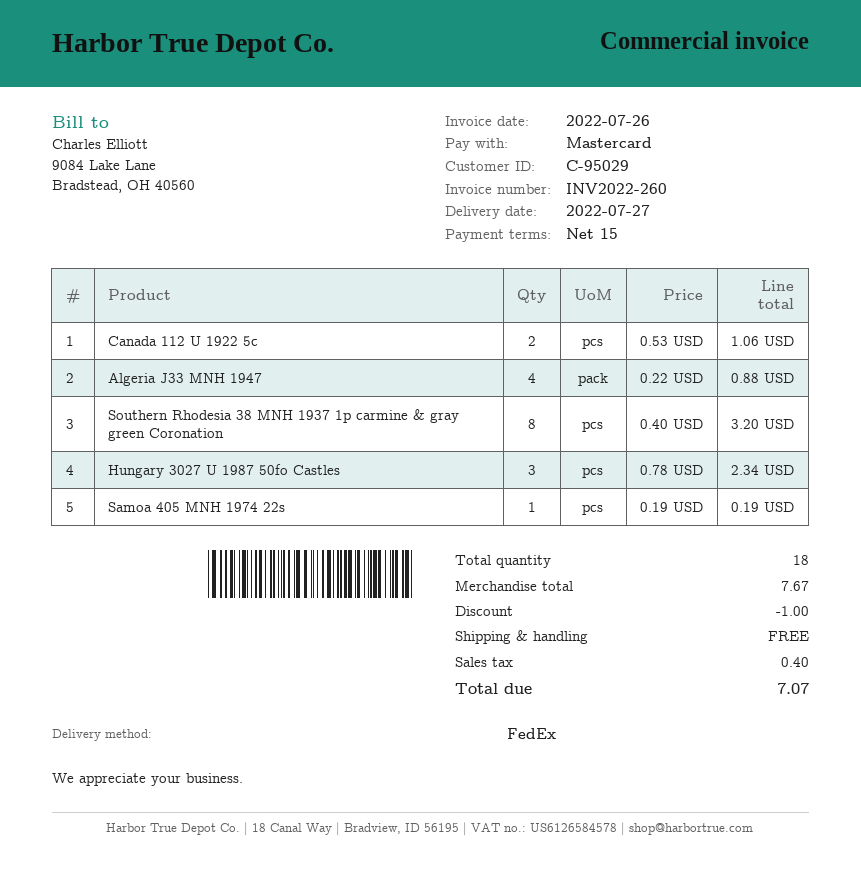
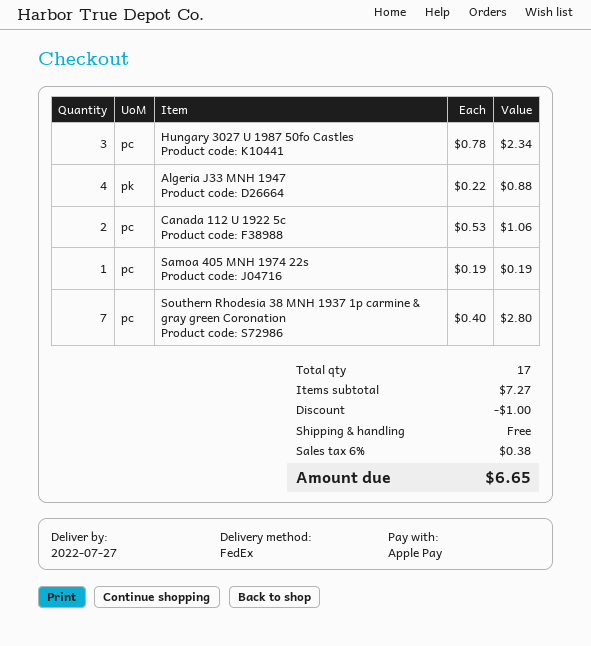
payment method: Mastercard -> Apple Pay
Southern Rhodesia 38 MNH 1937 1p carmine & gray green Coronation: 8 x 0.40 = 3.20 -> 7 x 0.40 = 2.80
total quantity: 18 -> 17
subtotal: 7.67 -> 7.27
tax: 0.40 -> 0.38
total: 7.07 -> 6.65

